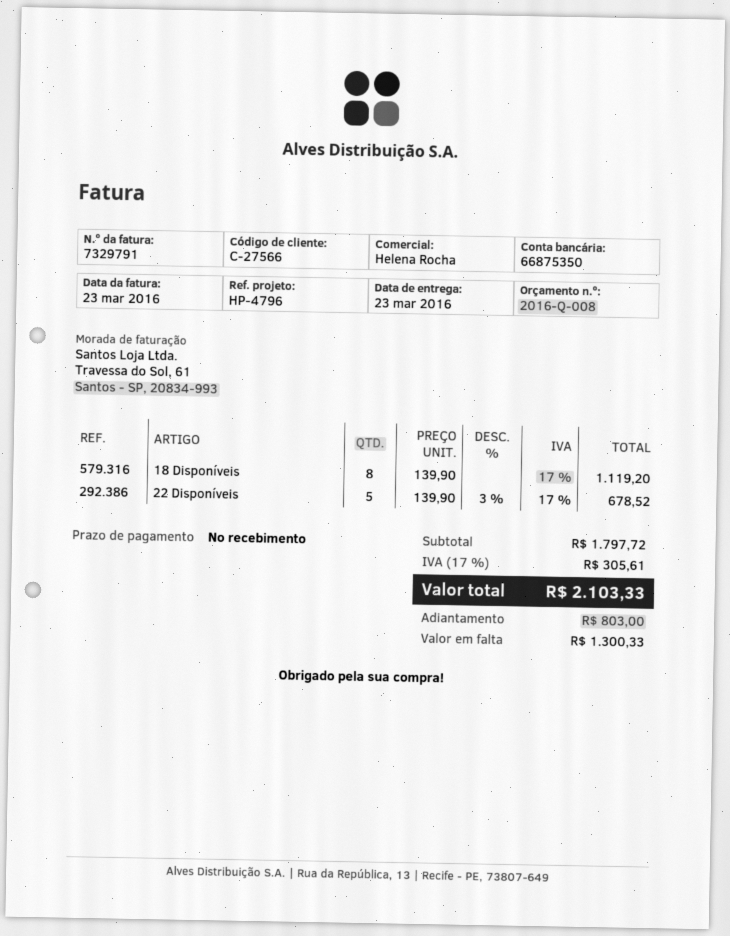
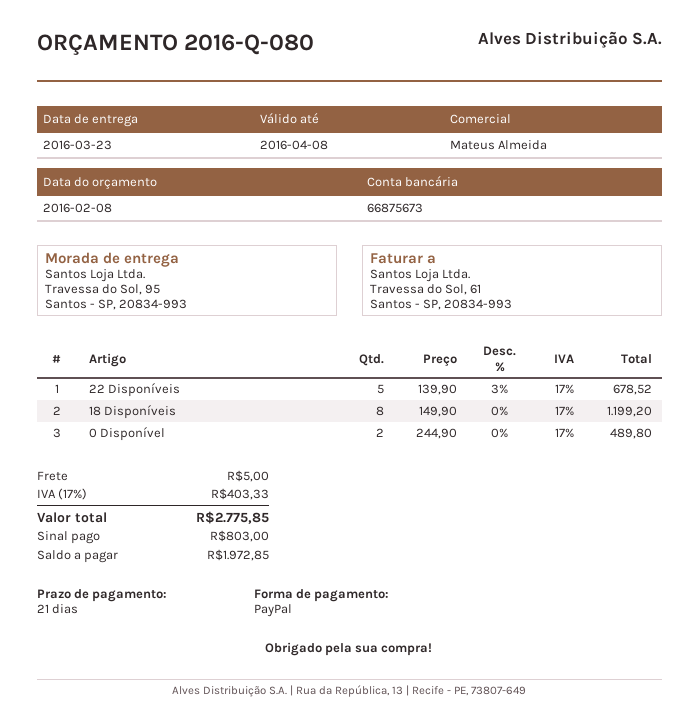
quote number: 2016-Q-008 -> 2016-Q-080
payment terms: on receipt -> 21 days
sales rep: Helena Rocha -> Mateus Almeida
bank account: 66875350 -> 66875673
18 Disponíveis: 8 x 139.90 = 1119.20 -> 8 x 149.90 = 1199.20
0 Disponível: none -> 2 x 244.90 = 489.80
shipping: none -> 5.00
tax: 17% = 305.61 -> 17% = 403.33
total: 2103.33 -> 2775.85
balance: 1300.33 -> 1972.85

